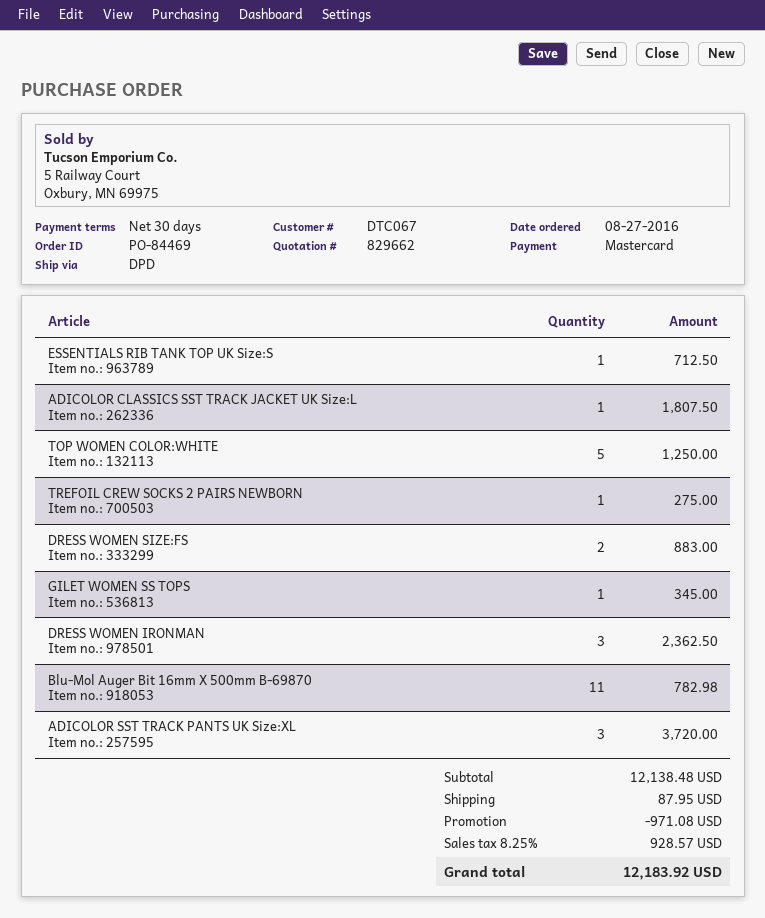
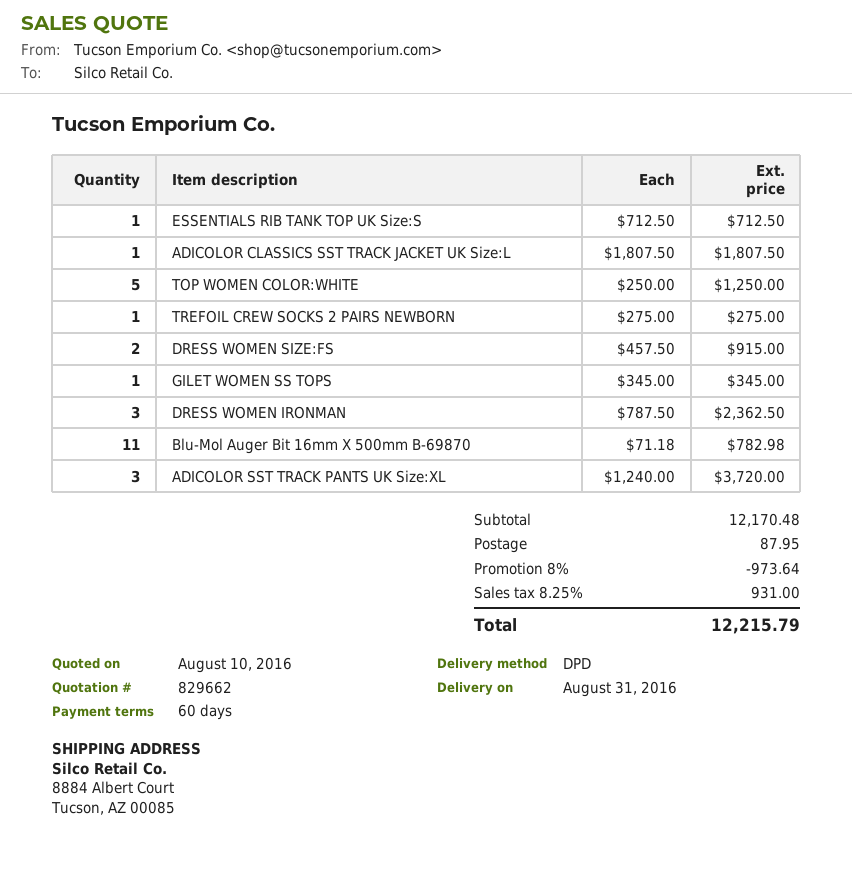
payment terms: 30 days -> 60 days
DRESS WOMEN SIZE:FS: 2 for 883.00 -> 2 for 915.00
subtotal: 12138.48 -> 12170.48
discount: 971.08 -> 973.64
tax: 8.25% = 928.57 -> 8.25% = 931.00
total: 12183.92 -> 12215.79

